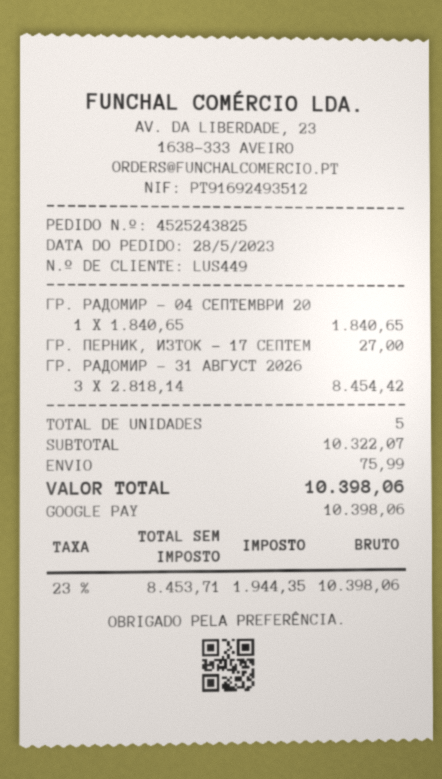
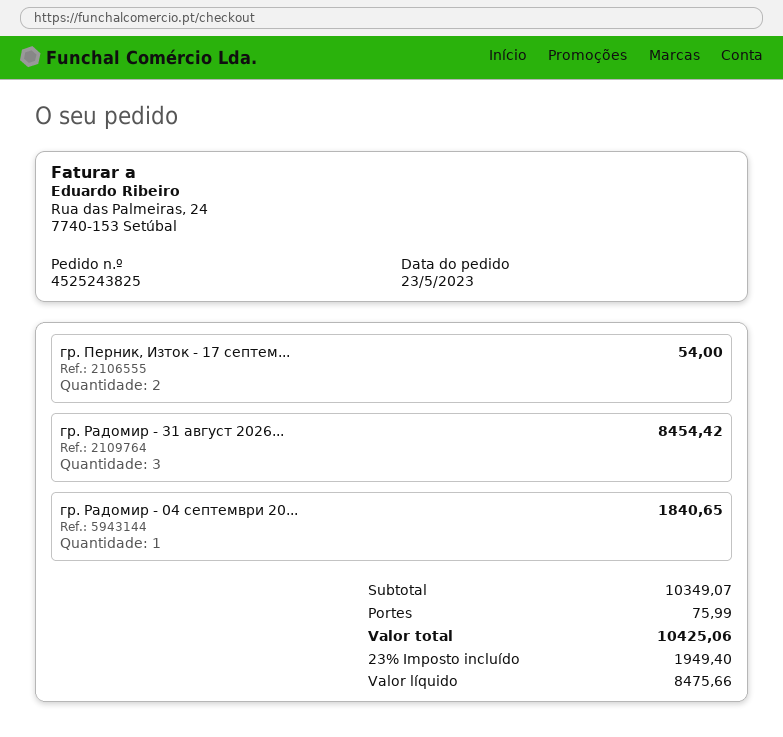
order date: 2023-05-28 -> 2023-05-23
ГР. ПЕРНИК, ИЗТОК - 17 СЕПТЕМ: 1 for 27.00 -> 2 for 54.00
subtotal: 10322.07 -> 10349.07
net: 8453.71 -> 8475.66
tax: 23% = 1944.35 -> 23% = 1949.40
total: 10398.06 -> 10425.06

